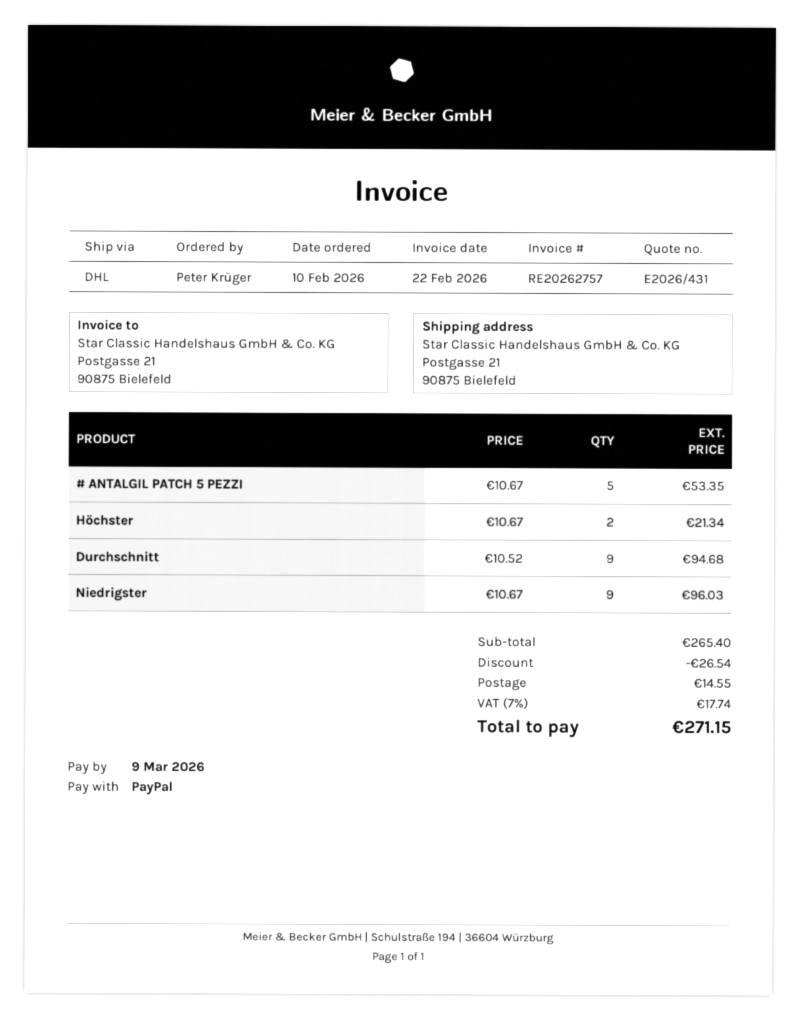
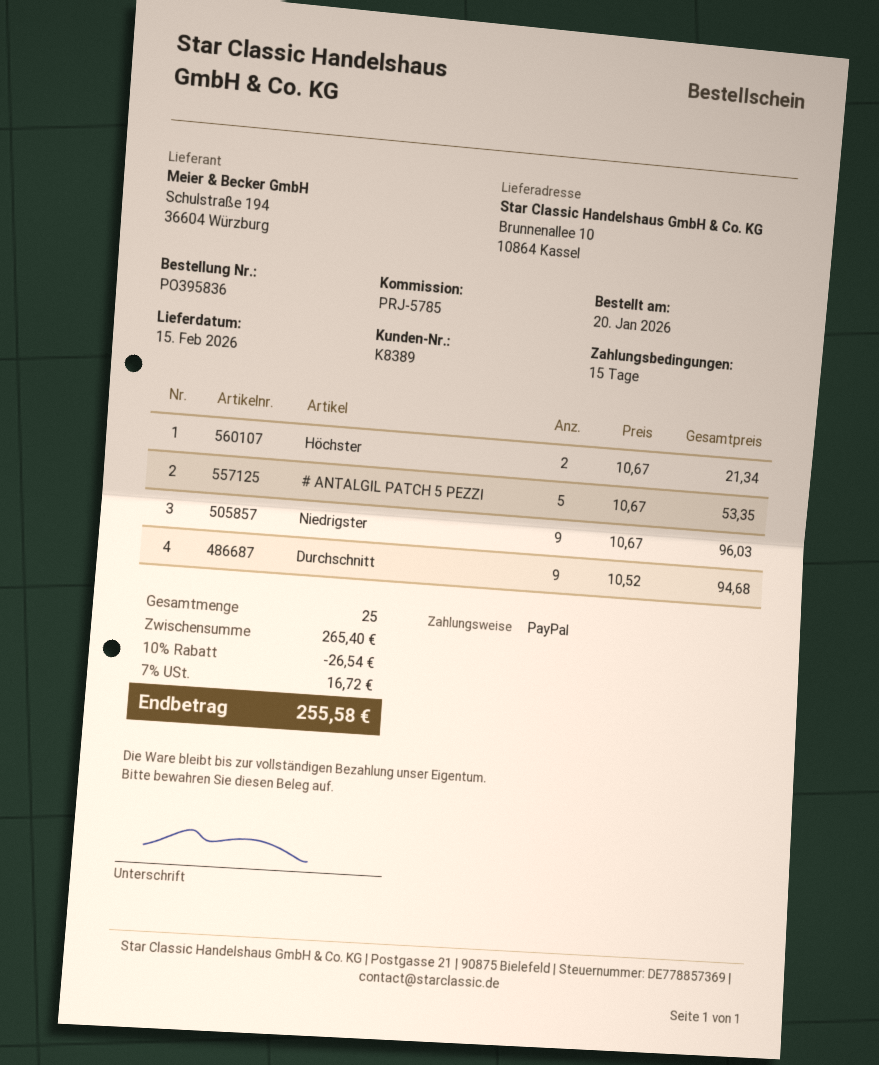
order date: 2026-02-10 -> 2026-01-20
ship to: Postgasse 21, 90875 Bielefeld -> Brunnenallee 10, 10864 Kassel
shipping: 14.55 -> none
tax: 7% = 17.74 -> 7% = 16.72
total: 271.15 -> 255.58

